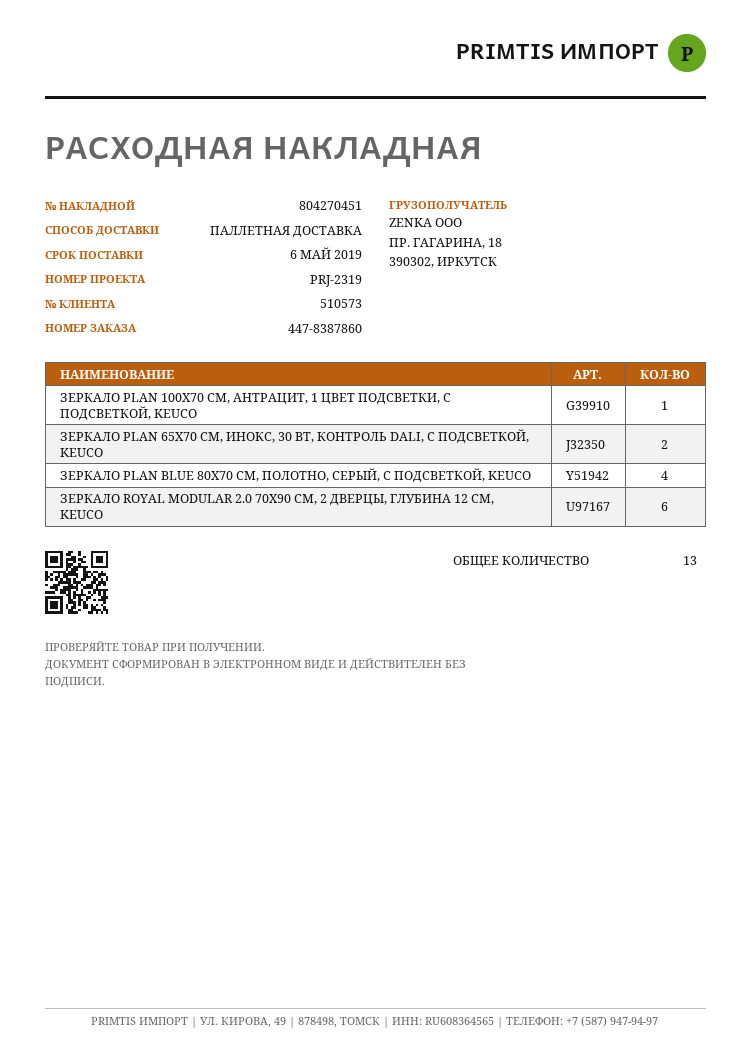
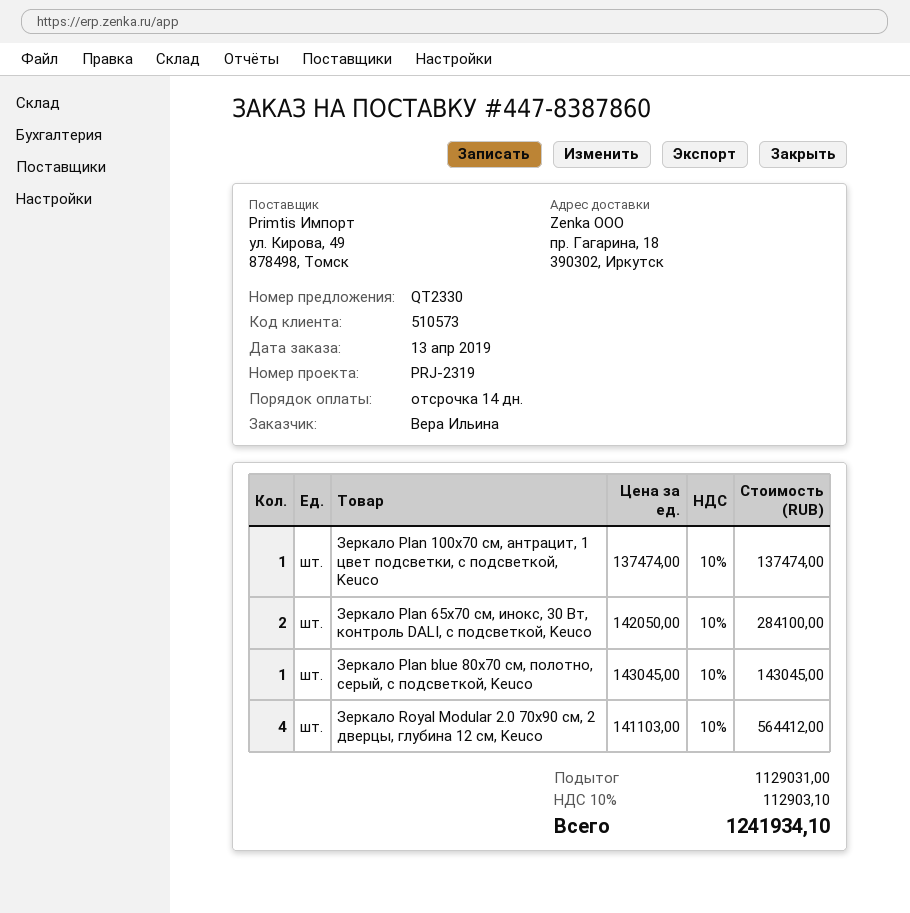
ЗЕРКАЛО PLAN BLUE 80Х70 СМ, ПОЛОТНО, СЕРЫЙ, С ПОДСВЕТКОЙ, KEUCO: 4 -> 1
ЗЕРКАЛО ROYAL MODULAR 2.0 70Х90 СМ, 2 ДВЕРЦЫ, ГЛУБИНА 12 СМ, KEUCO: 6 -> 4

